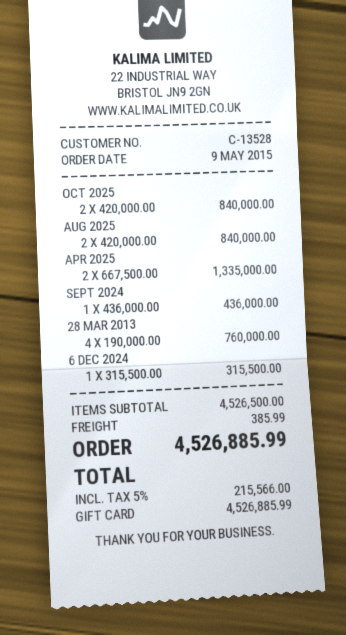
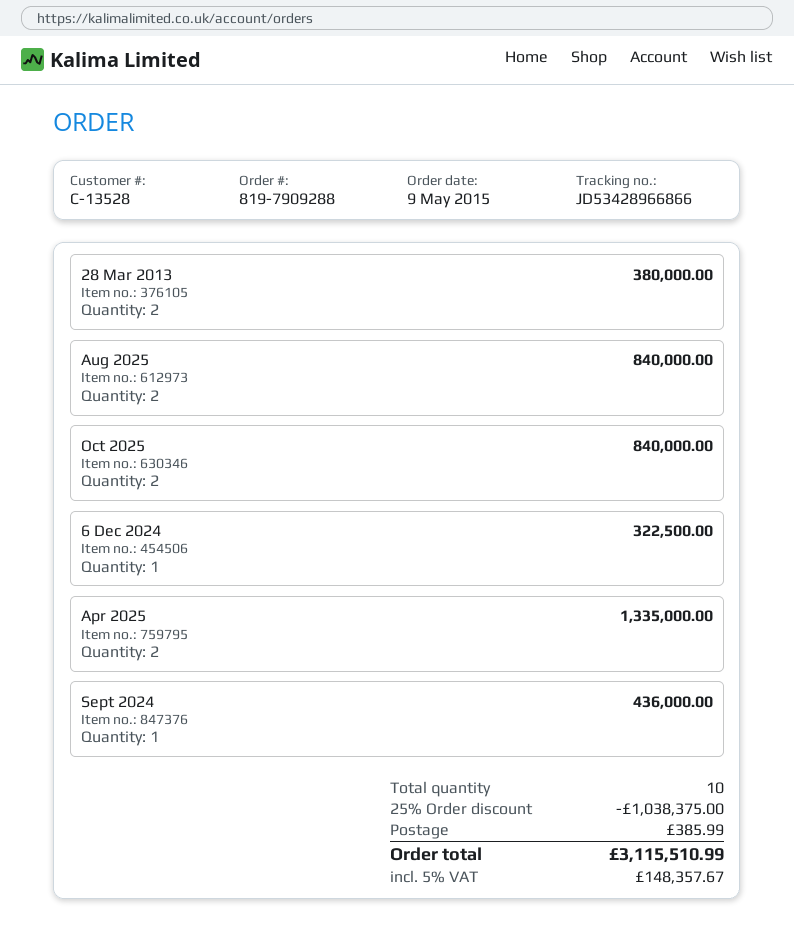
28 MAR 2013: 4 for 760000.00 -> 2 for 380000.00
6 DEC 2024: 1 for 315500.00 -> 1 for 322500.00
discount: none -> 25% = 1038375.00
tax: 5% = 215566.00 -> 5% = 148357.67
total: 4526885.99 -> 3115510.99

